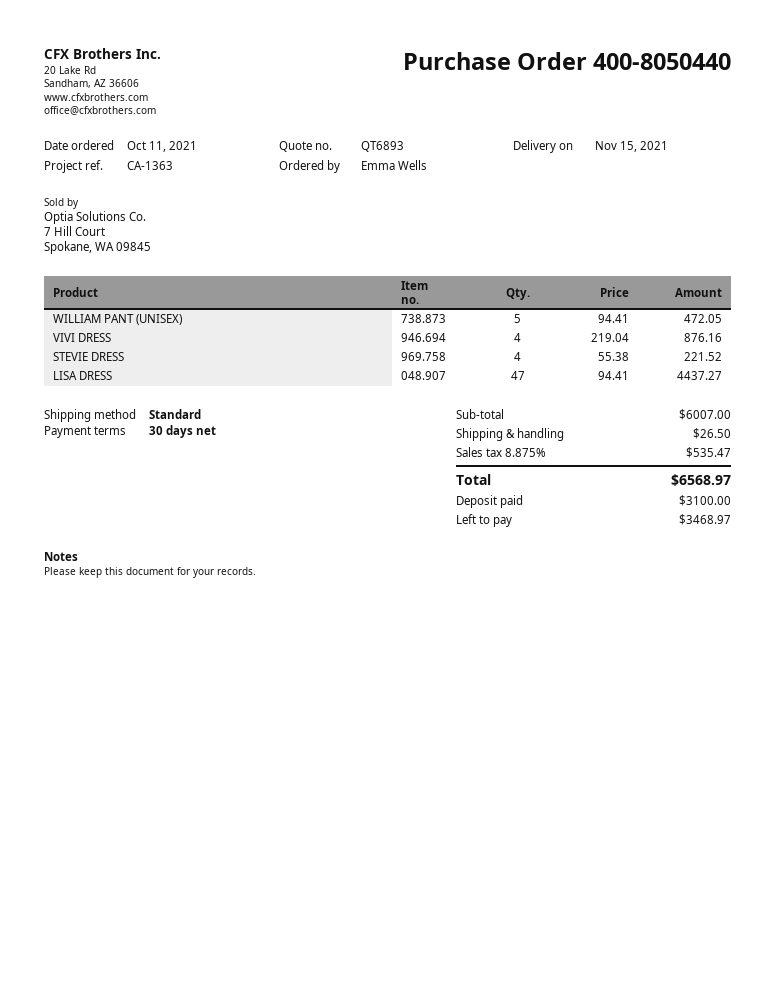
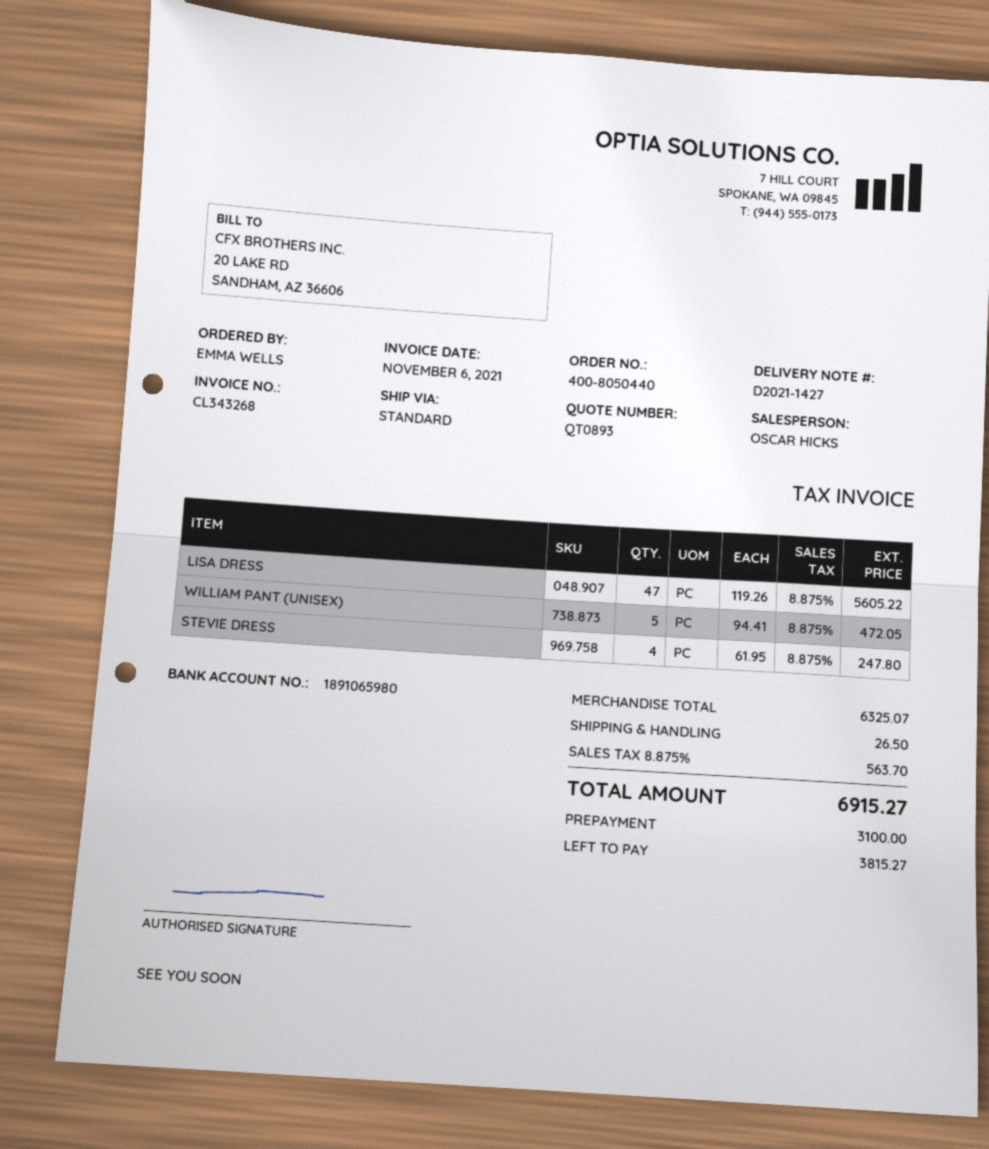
quote number: QT6893 -> QT0893
VIVI DRESS: 4 x 219.04 = 876.16 -> none
STEVIE DRESS: 4 x 55.38 = 221.52 -> 4 x 61.95 = 247.80
LISA DRESS: 47 x 94.41 = 4437.27 -> 47 x 119.26 = 5605.22
subtotal: 6007.00 -> 6325.07
tax: 8.875% = 535.47 -> 8.875% = 563.70
total: 6568.97 -> 6915.27
balance: 3468.97 -> 3815.27

